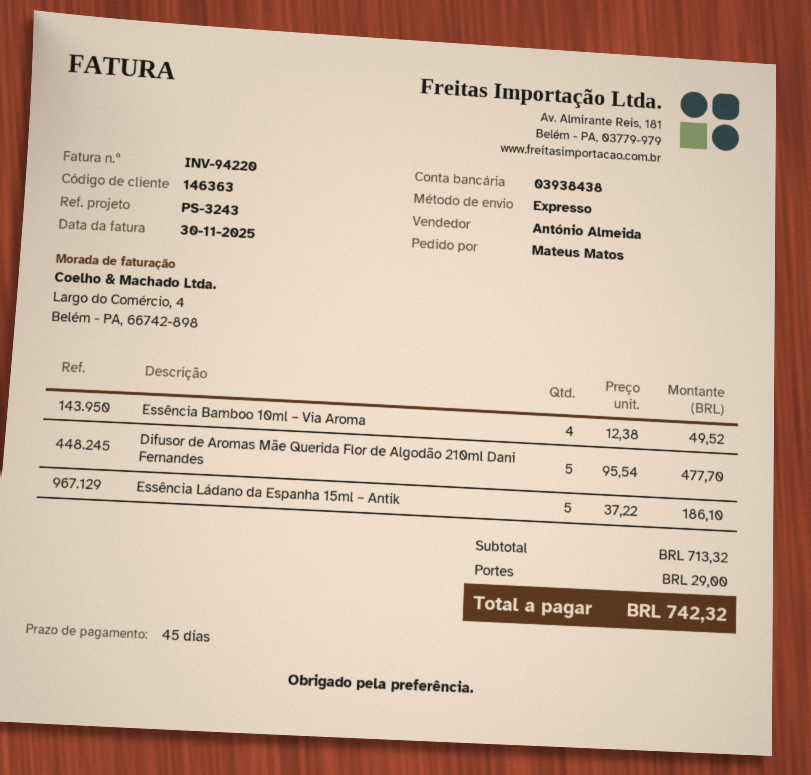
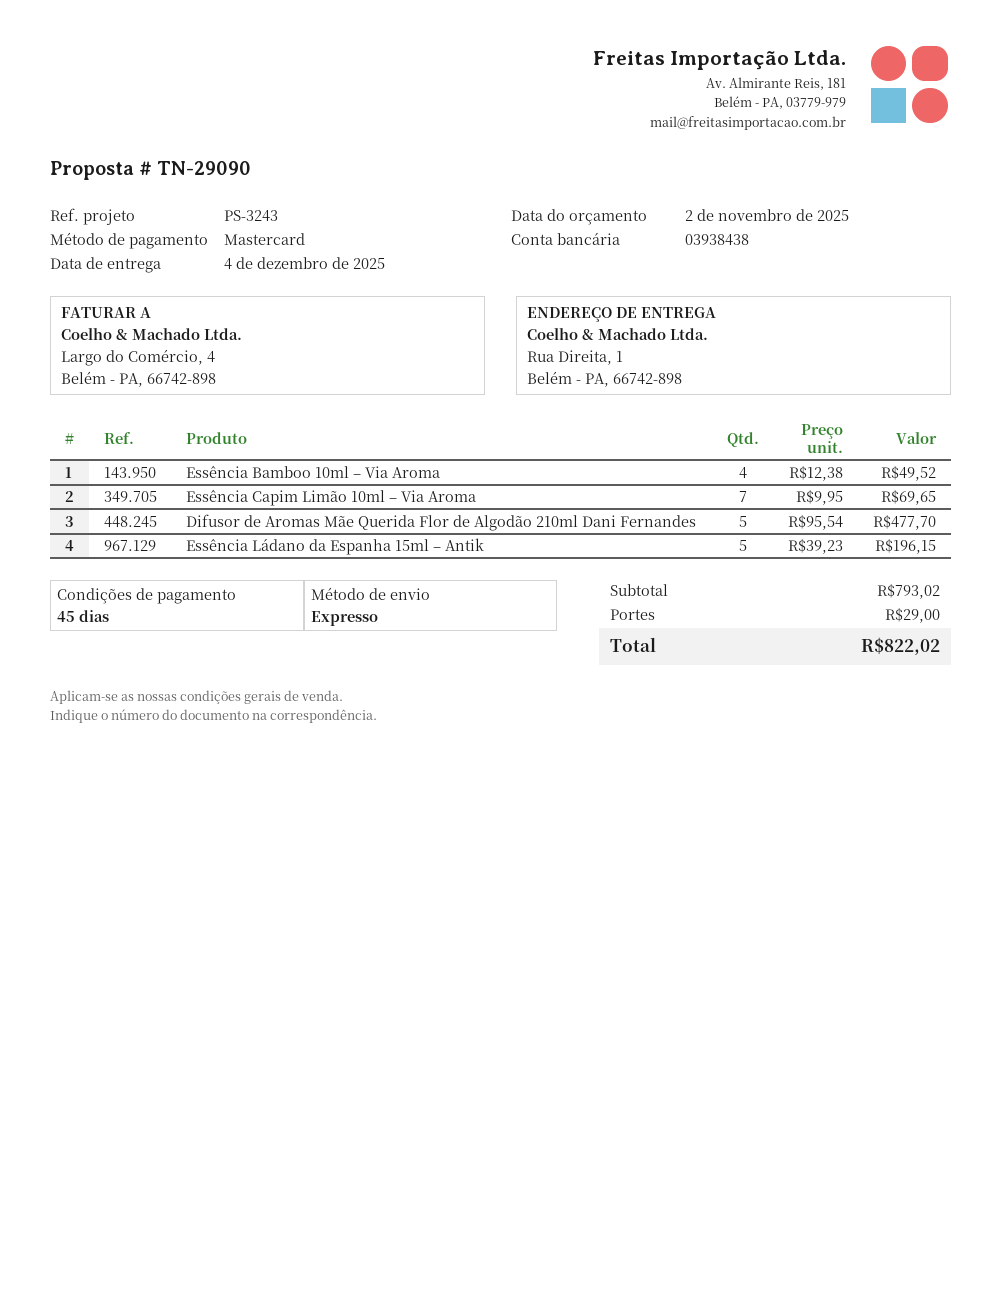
Essência Ládano da Espanha 15ml – Antik: 5 x 37.22 = 186.10 -> 5 x 39.23 = 196.15
Essência Capim Limão 10ml – Via Aroma: none -> 7 x 9.95 = 69.65
subtotal: 713.32 -> 793.02
total: 742.32 -> 822.02

